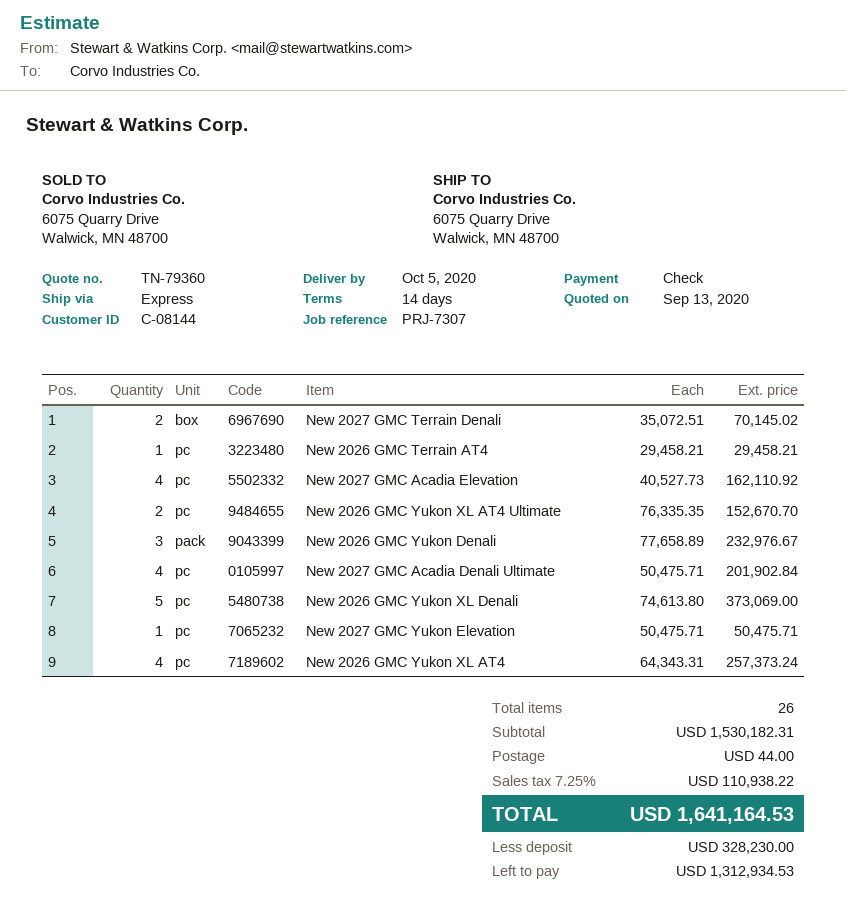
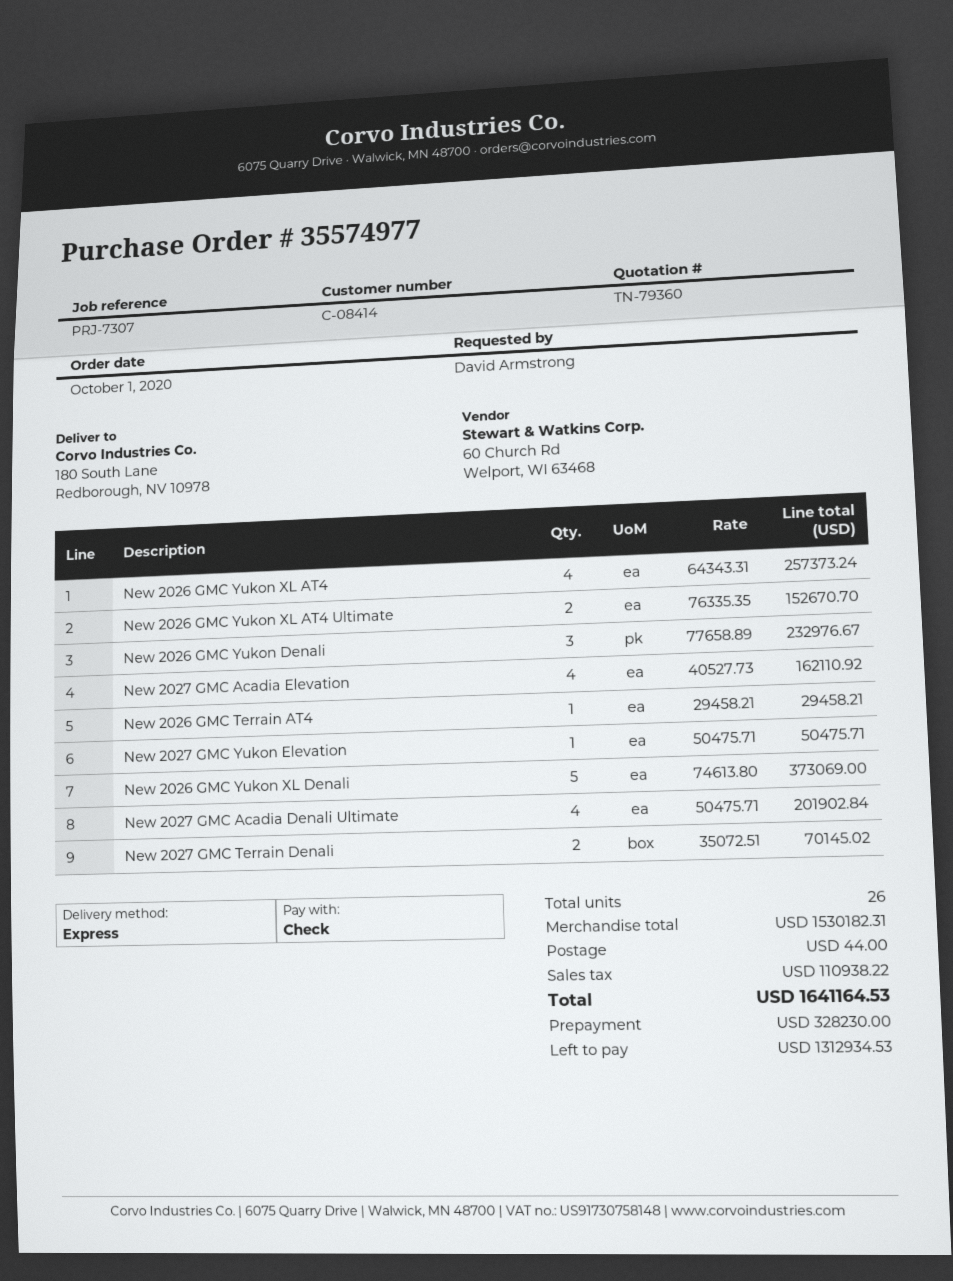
customer number: C-08144 -> C-08414
ship to: 6075 Quarry Drive, Walwick, MN 48700 -> 180 South Lane, Redborough, NV 10978

